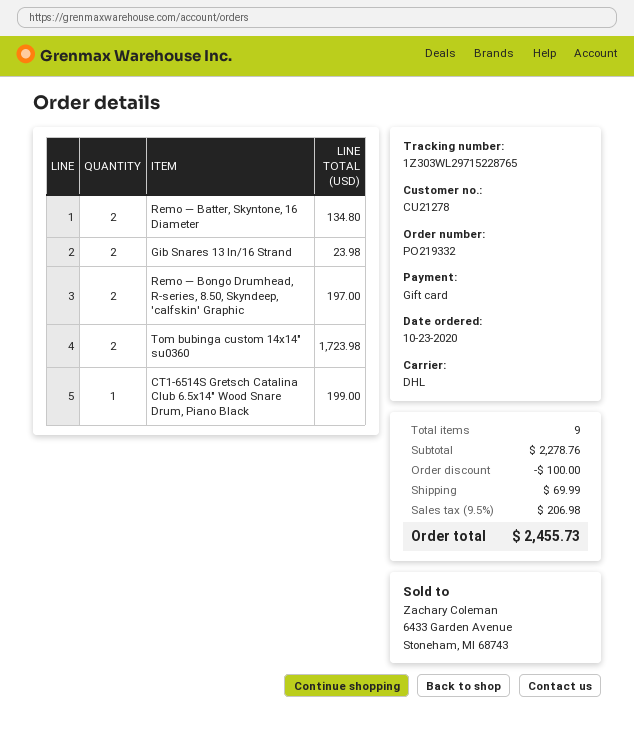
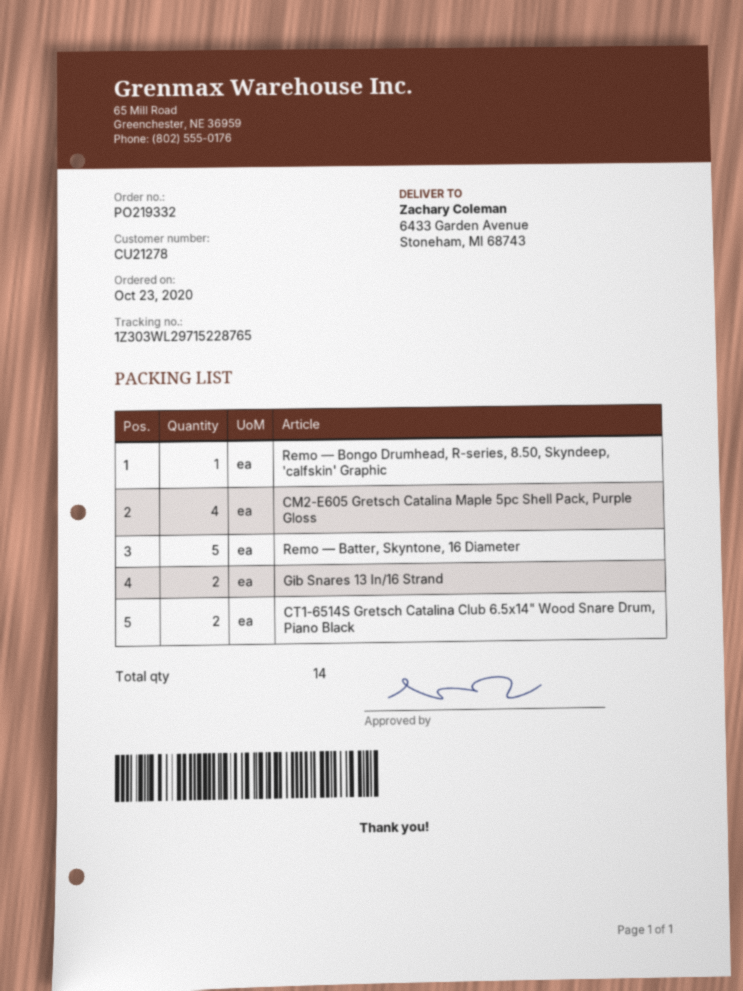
Remo — Batter, Skyntone, 16 Diameter: 2 -> 5
Remo — Bongo Drumhead, R-series, 8.50, Skyndeep, 'calfskin' Graphic: 2 -> 1
Tom bubinga custom 14x14" su0360: 2 -> none
CT1-6514S Gretsch Catalina Club 6.5x14" Wood Snare Drum, Piano Black: 1 -> 2
CM2-E605 Gretsch Catalina Maple 5pc Shell Pack, Purple Gloss: none -> 4
total quantity: 9 -> 14

